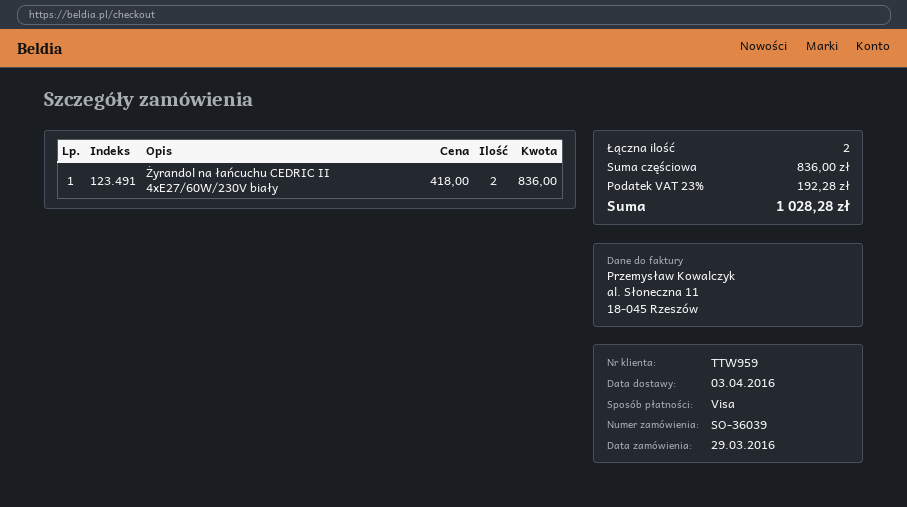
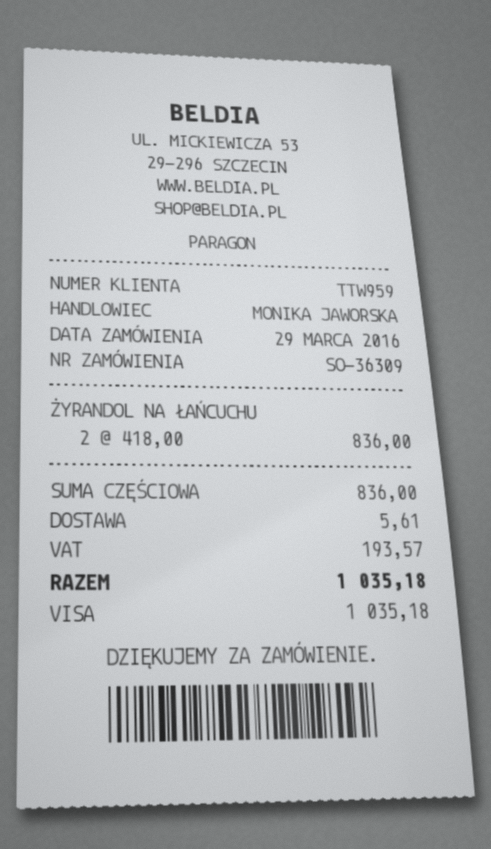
order number: SO-36039 -> SO-36309
shipping: none -> 5.61
tax: 192.28 -> 193.57
total: 1028.28 -> 1035.18

